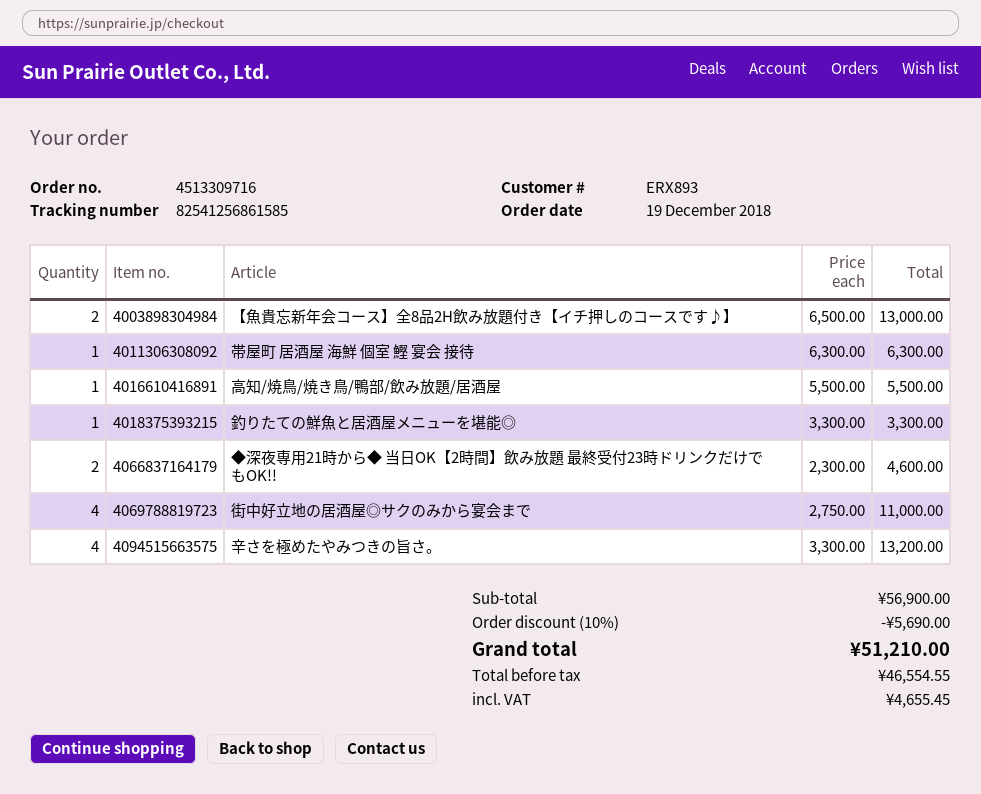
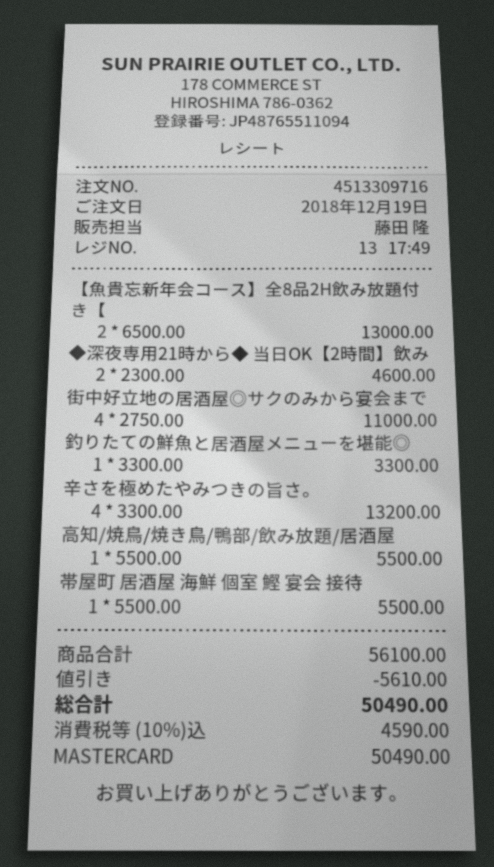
帯屋町 居酒屋 海鮮 個室 鰹 宴会 接待: 1 x 6300.00 = 6300.00 -> 1 x 5500.00 = 5500.00
subtotal: 56900.00 -> 56100.00
discount: 5690.00 -> 5610.00
tax: 4655.45 -> 4590.00
total: 51210.00 -> 50490.00

